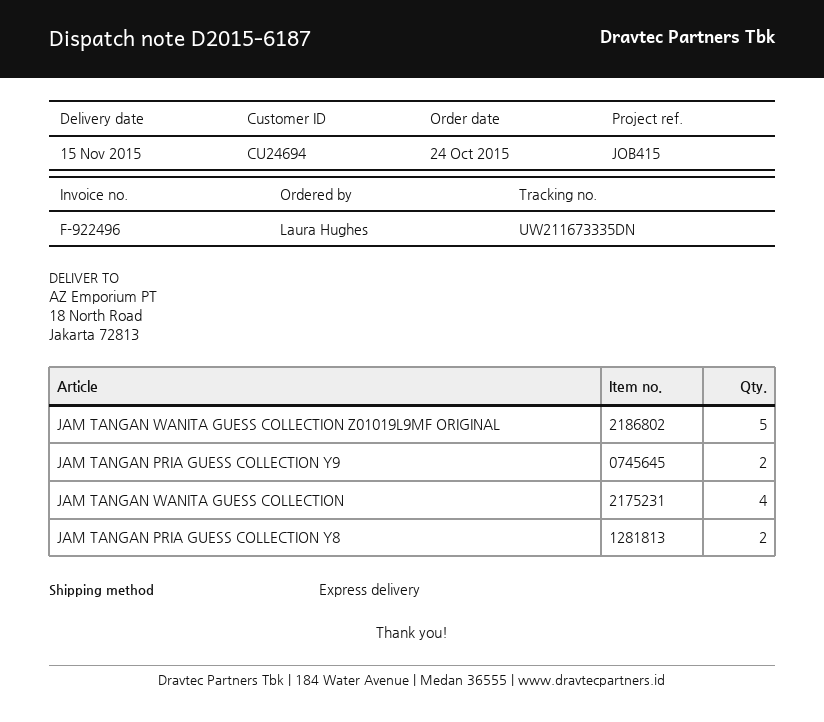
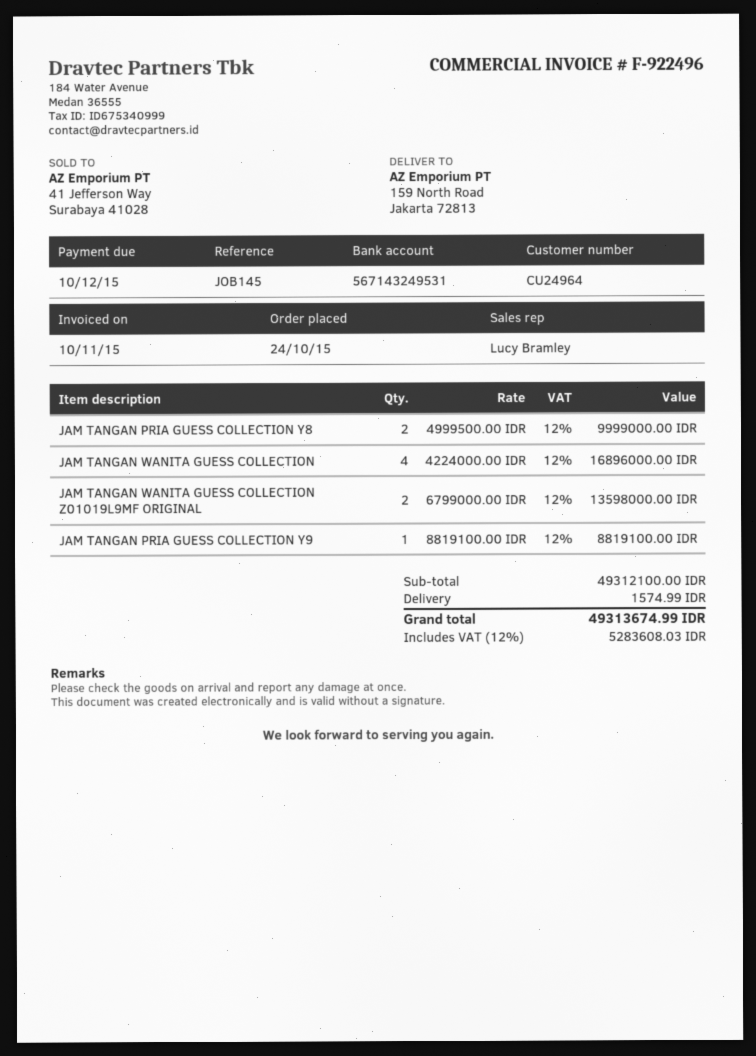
customer number: CU24694 -> CU24964
reference: JOB415 -> JOB145
ship to: 18 North Road, Jakarta 72813 -> 159 North Road, Jakarta 72813
JAM TANGAN WANITA GUESS COLLECTION Z01019L9MF ORIGINAL: 5 -> 2
JAM TANGAN PRIA GUESS COLLECTION Y9: 2 -> 1

